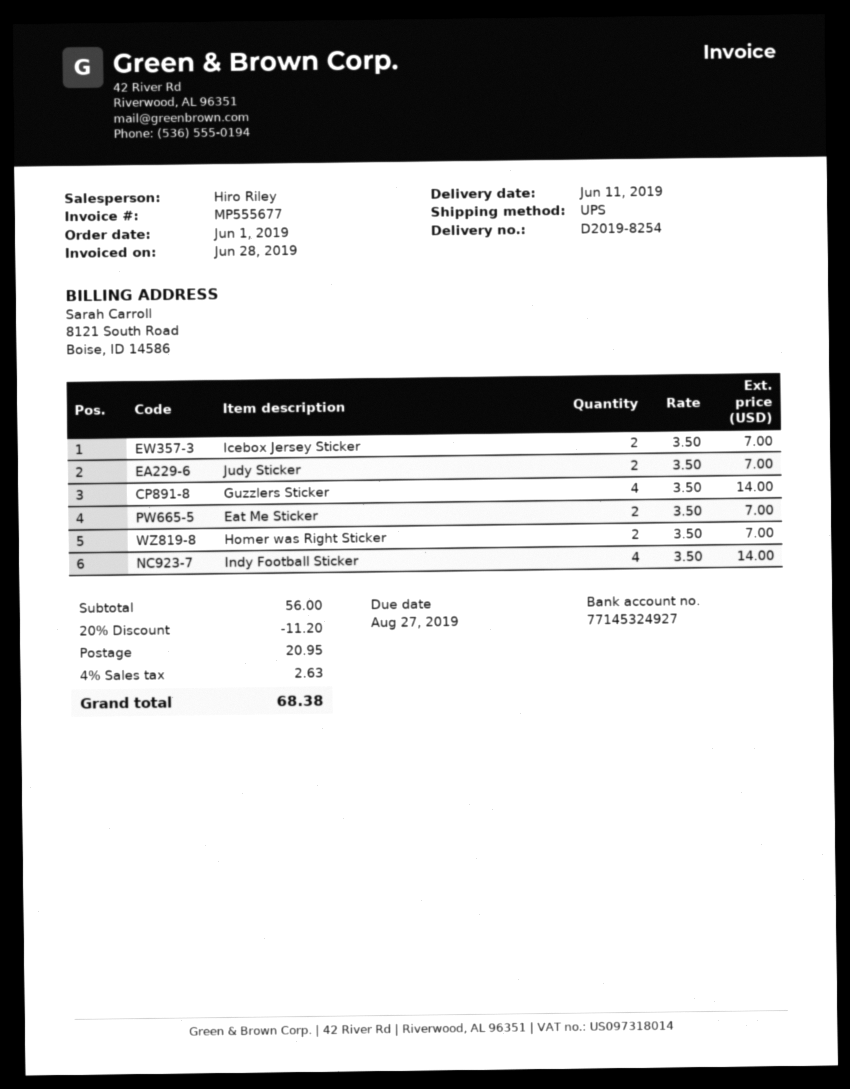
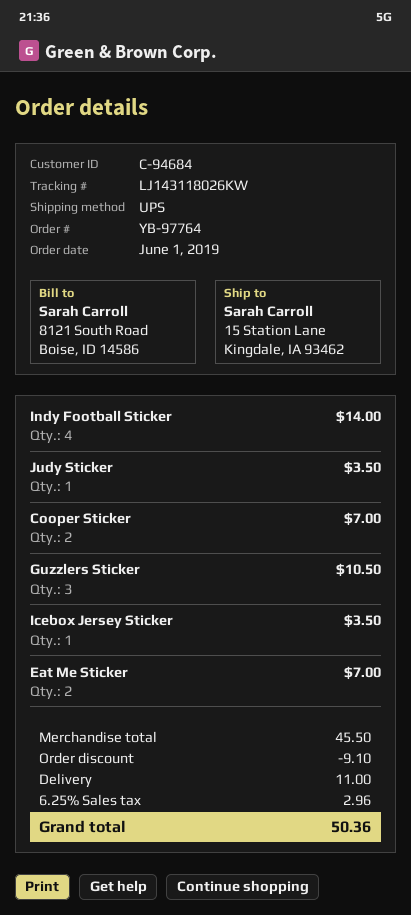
Icebox Jersey Sticker: 2 for 7.00 -> 1 for 3.50
Judy Sticker: 2 for 7.00 -> 1 for 3.50
Guzzlers Sticker: 4 for 14.00 -> 3 for 10.50
Homer was Right Sticker: 2 for 7.00 -> none
Cooper Sticker: none -> 2 for 7.00
subtotal: 56.00 -> 45.50
discount: 11.20 -> 9.10
shipping: 20.95 -> 11.00
tax: 4% = 2.63 -> 6.25% = 2.96
total: 68.38 -> 50.36

